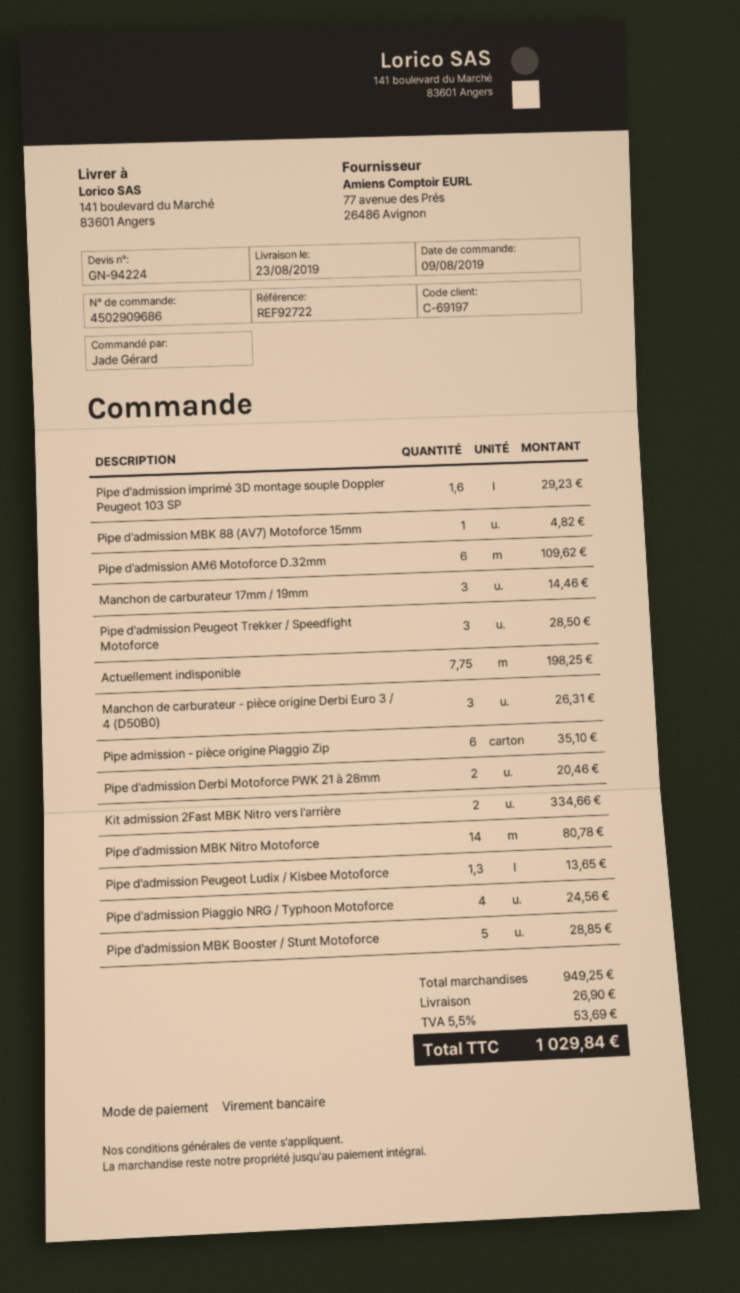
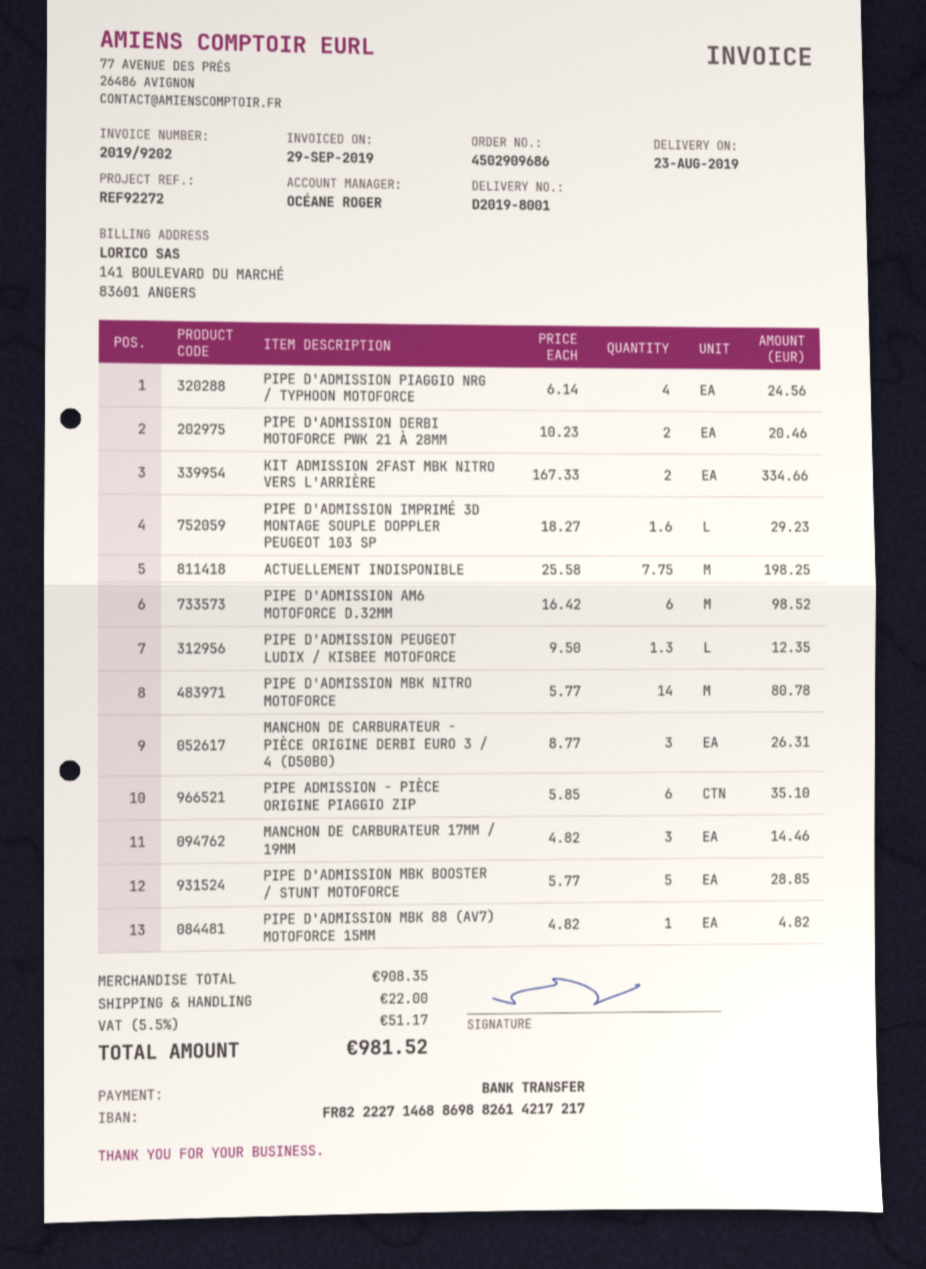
reference: REF92722 -> REF92272
Pipe d'admission AM6 Motoforce D.32mm: 6 for 109.62 -> 6 for 98.52
Pipe d'admission Peugeot Trekker / Speedfight Motoforce: 3 for 28.50 -> none
Pipe d'admission Peugeot Ludix / Kisbee Motoforce: 1.3 for 13.65 -> 1.3 for 12.35
subtotal: 949.25 -> 908.35
shipping: 26.90 -> 22.00
tax: 5.5% = 53.69 -> 5.5% = 51.17
total: 1029.84 -> 981.52

